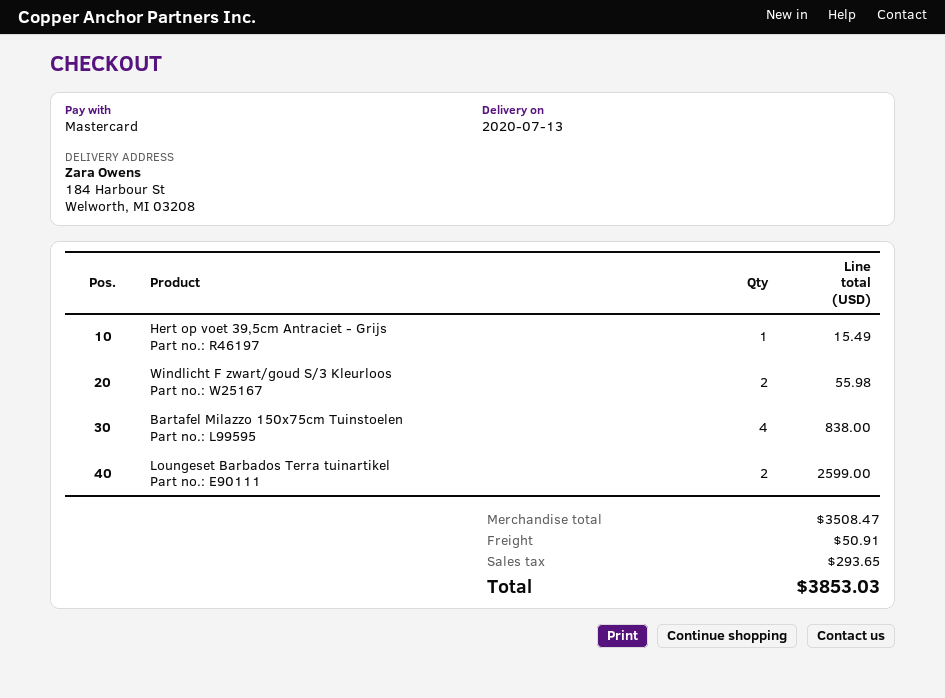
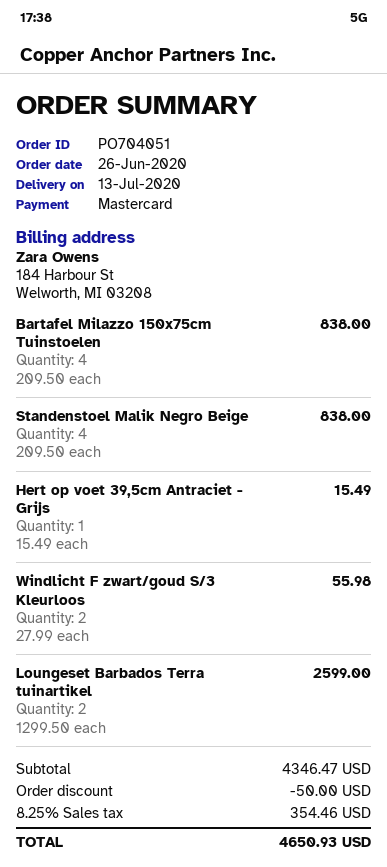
Standenstoel Malik Negro Beige: none -> 4 for 838.00
subtotal: 3508.47 -> 4346.47
discount: none -> 50.00
shipping: 50.91 -> none
tax: 293.65 -> 354.46
total: 3853.03 -> 4650.93

